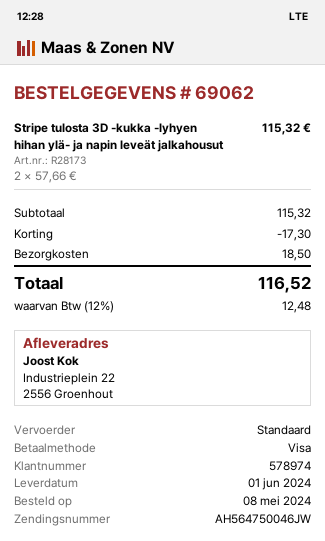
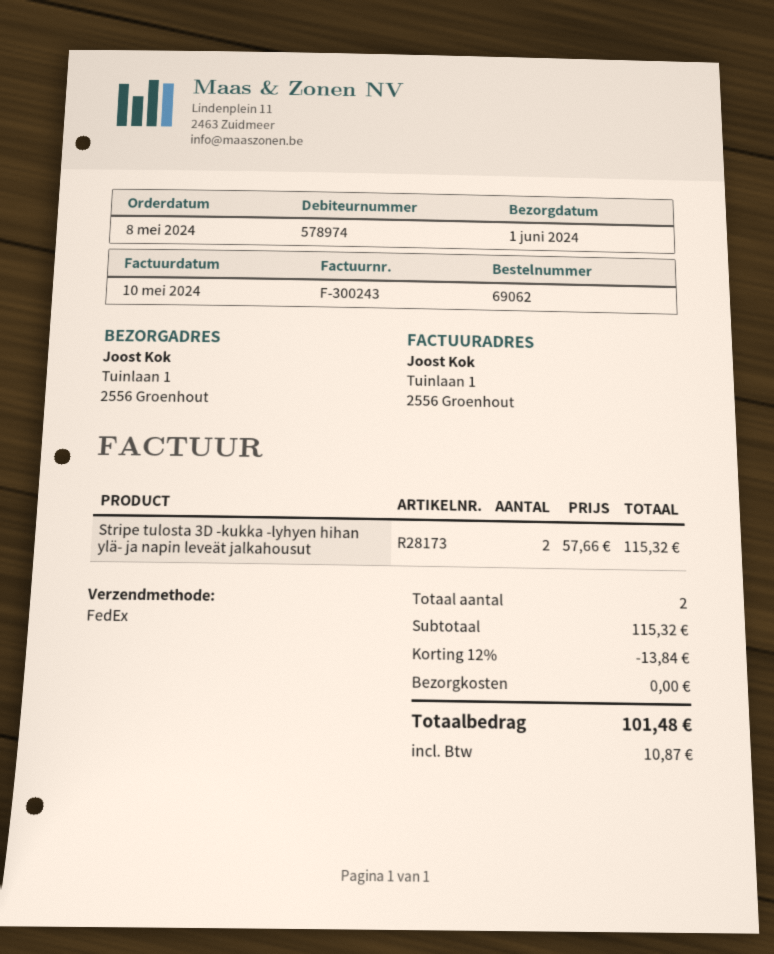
shipping method: standard -> FedEx
ship to: Industrieplein 22, 2556 Groenhout -> Tuinlaan 1, 2556 Groenhout
discount: 17.30 -> 13.84
shipping: 18.50 -> 0.00
tax: 12.48 -> 10.87
total: 116.52 -> 101.48

